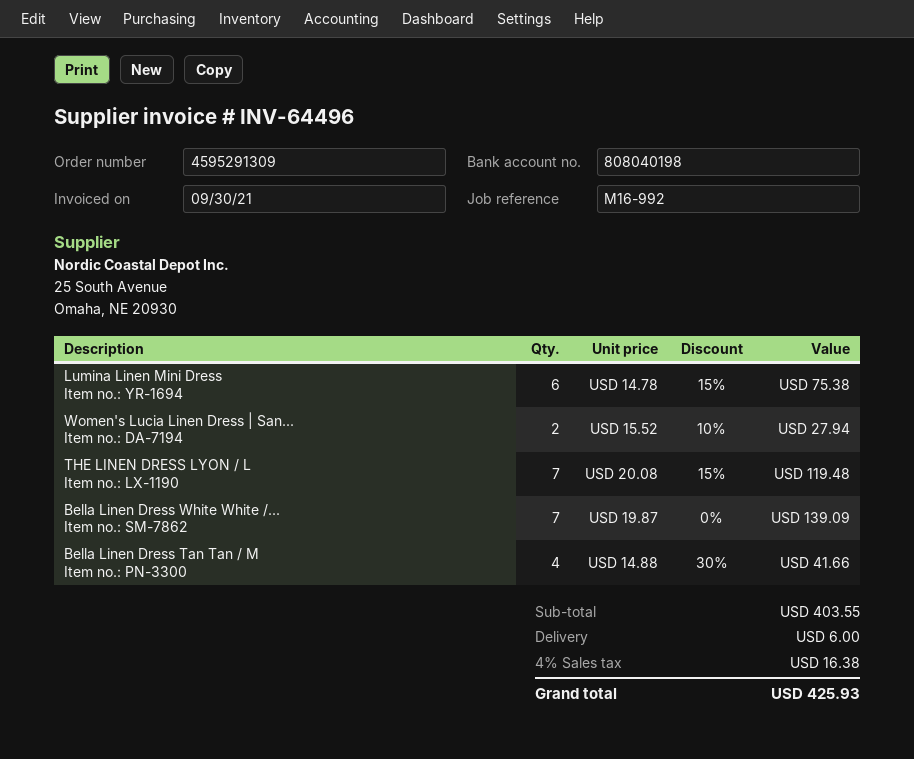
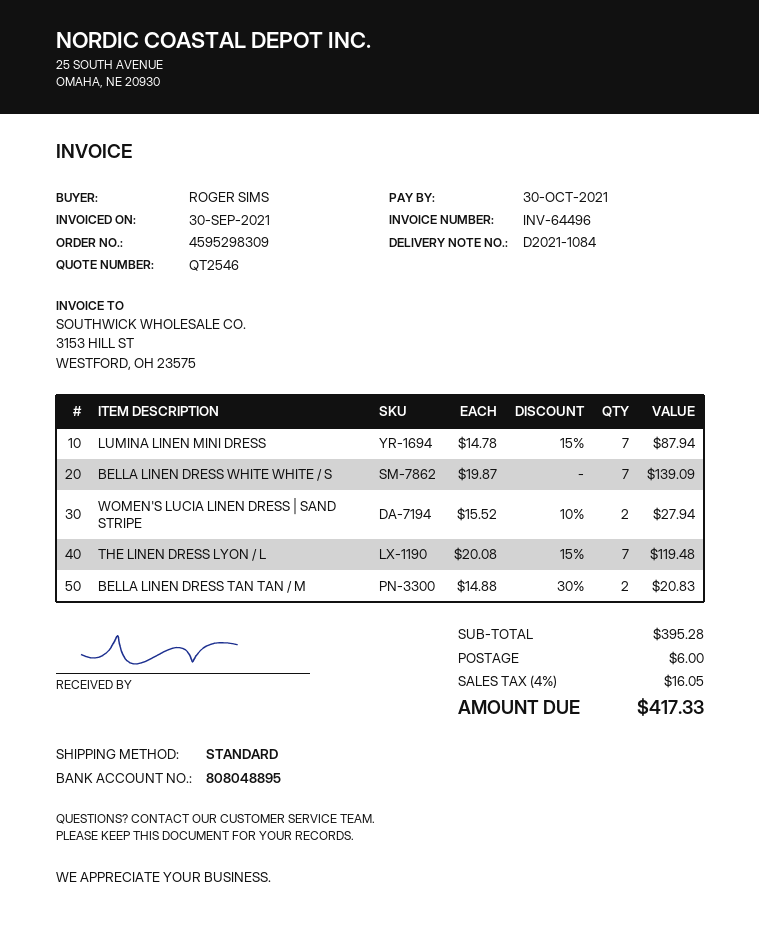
order number: 4595291309 -> 4595298309
bank account: 808040198 -> 808048895
Lumina Linen Mini Dress: 6 x 14.78 - 15% = 75.38 -> 7 x 14.78 - 15% = 87.94
Bella Linen Dress Tan Tan / M: 4 x 14.88 - 30% = 41.66 -> 2 x 14.88 - 30% = 20.83
subtotal: 403.55 -> 395.28
tax: 4% = 16.38 -> 4% = 16.05
total: 425.93 -> 417.33

